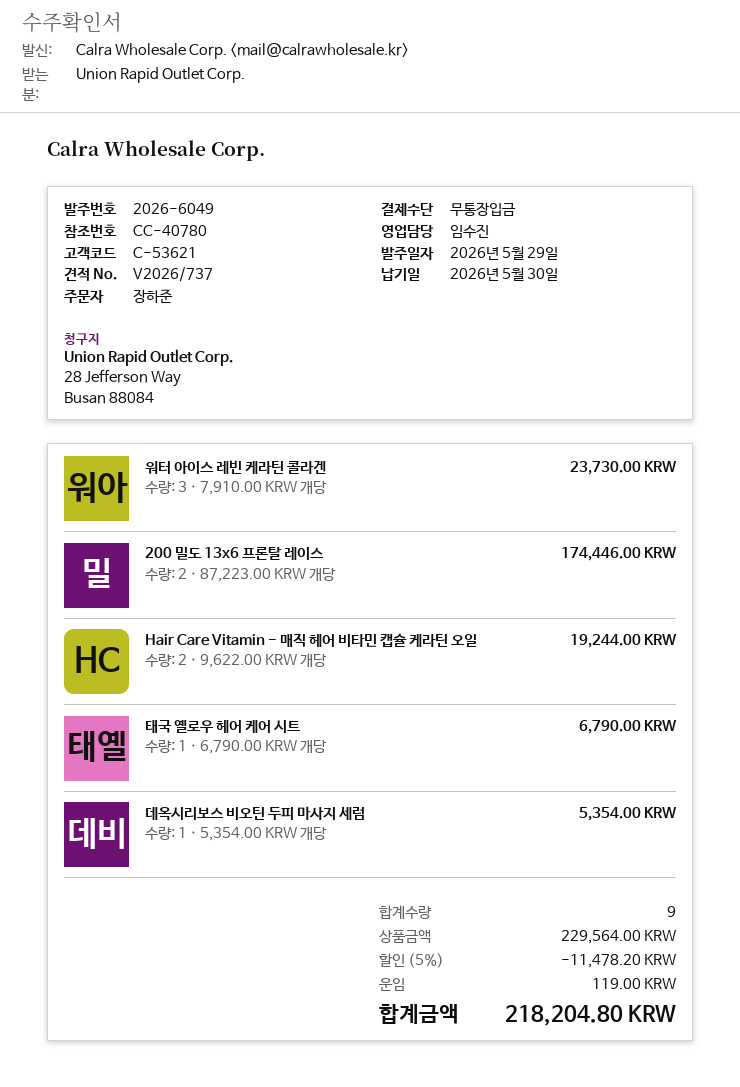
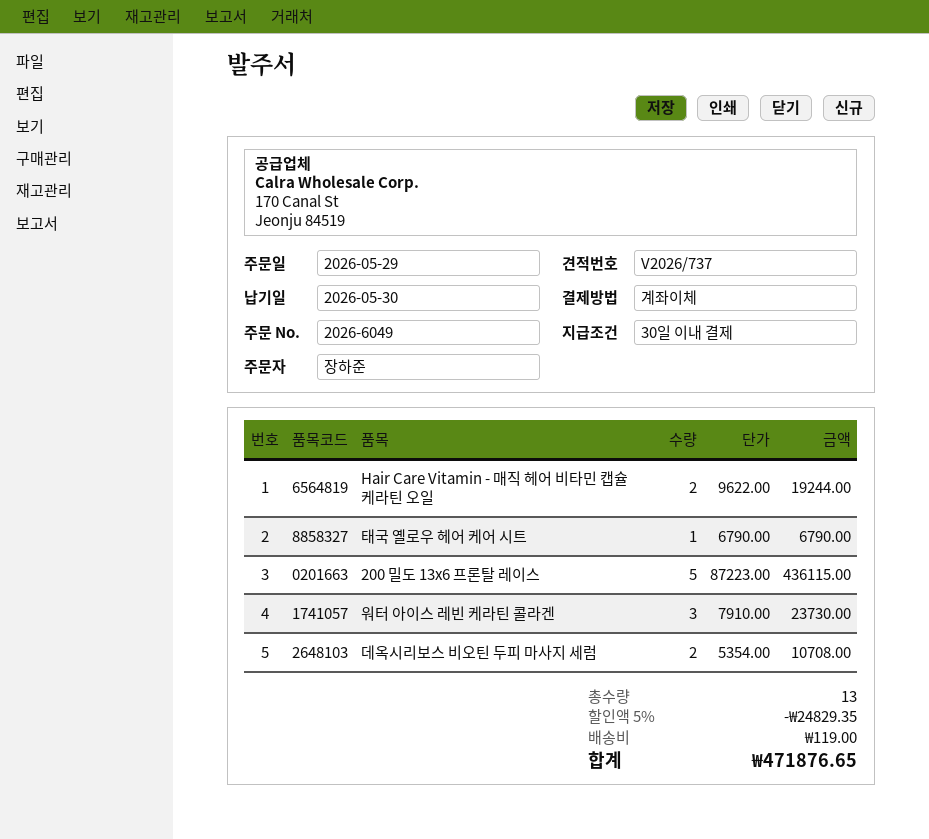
200 밀도 13x6 프론탈 레이스: 2 x 87223.00 = 174446.00 -> 5 x 87223.00 = 436115.00
데옥시리보스 비오틴 두피 마사지 세럼: 1 x 5354.00 = 5354.00 -> 2 x 5354.00 = 10708.00
total quantity: 9 -> 13
discount: 5% = 11478.20 -> 5% = 24829.35
total: 218204.80 -> 471876.65

